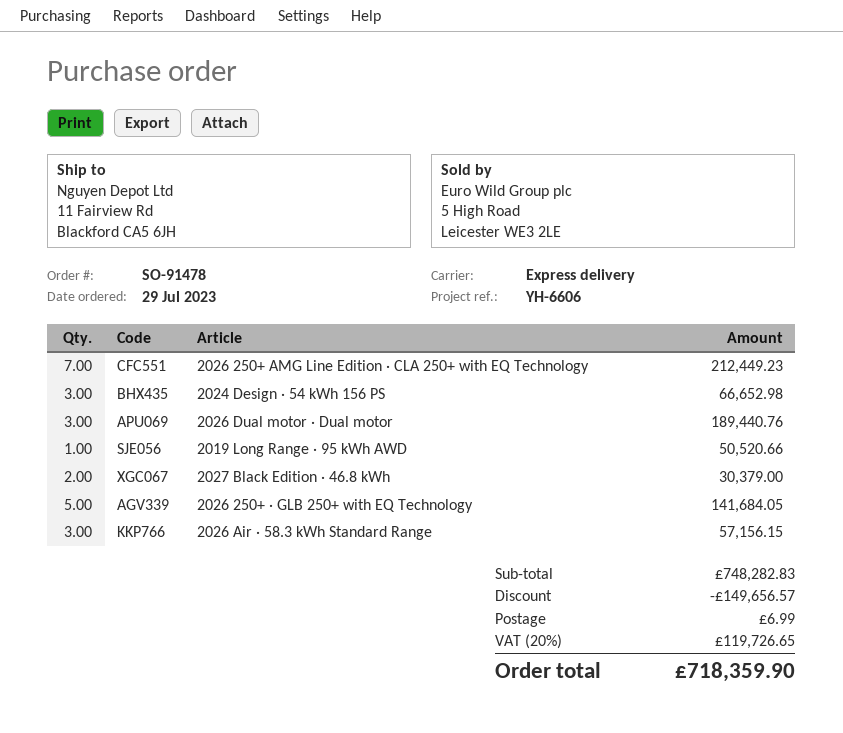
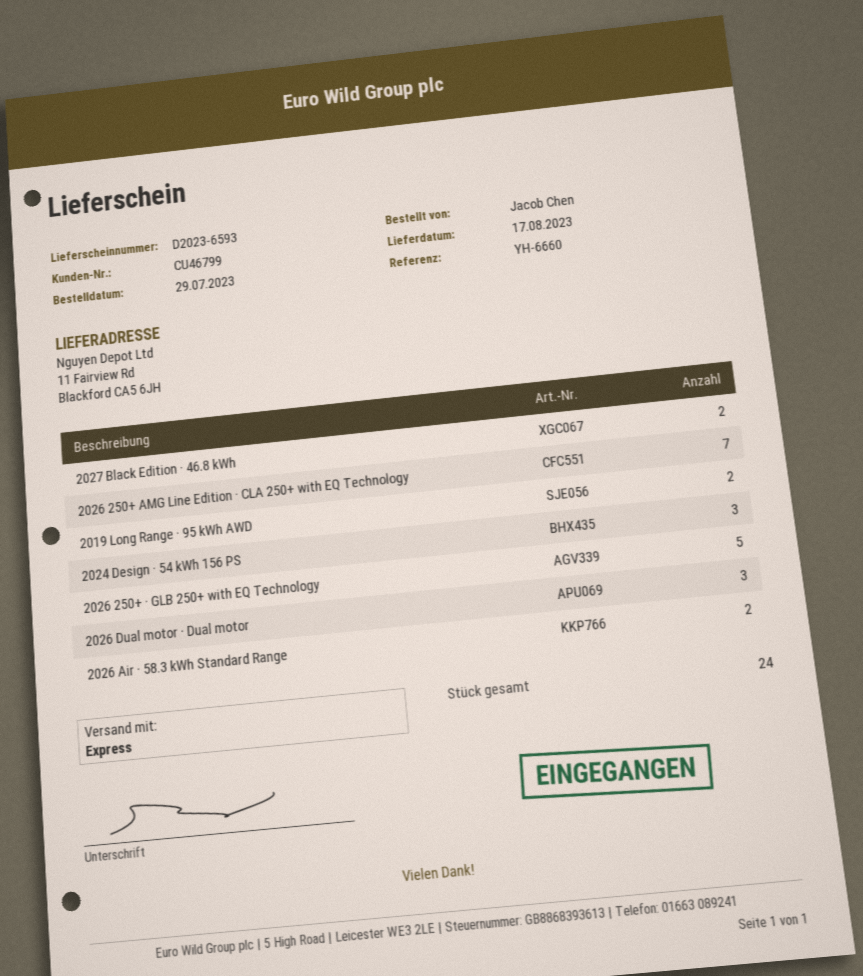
reference: YH-6606 -> YH-6660
2019 Long Range · 95 kWh AWD: 1 -> 2
2026 Air · 58.3 kWh Standard Range: 3 -> 2

